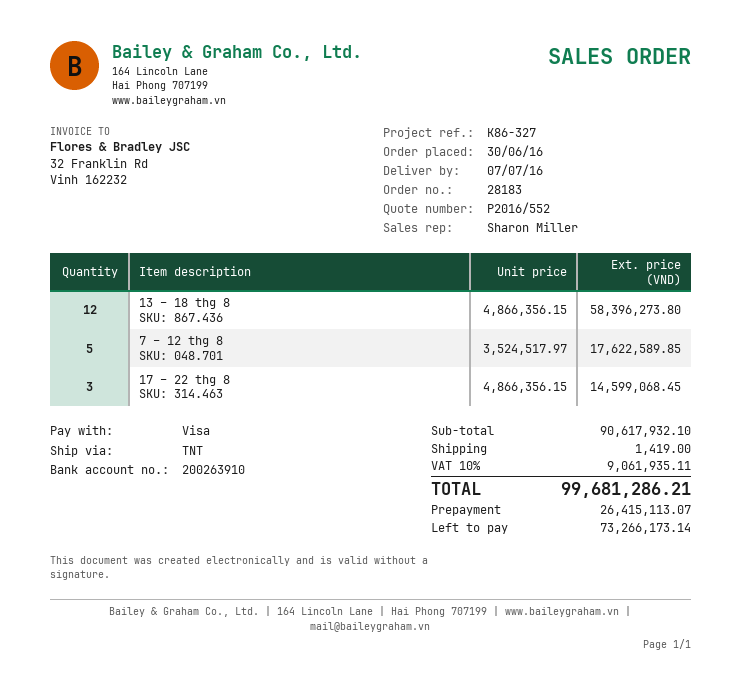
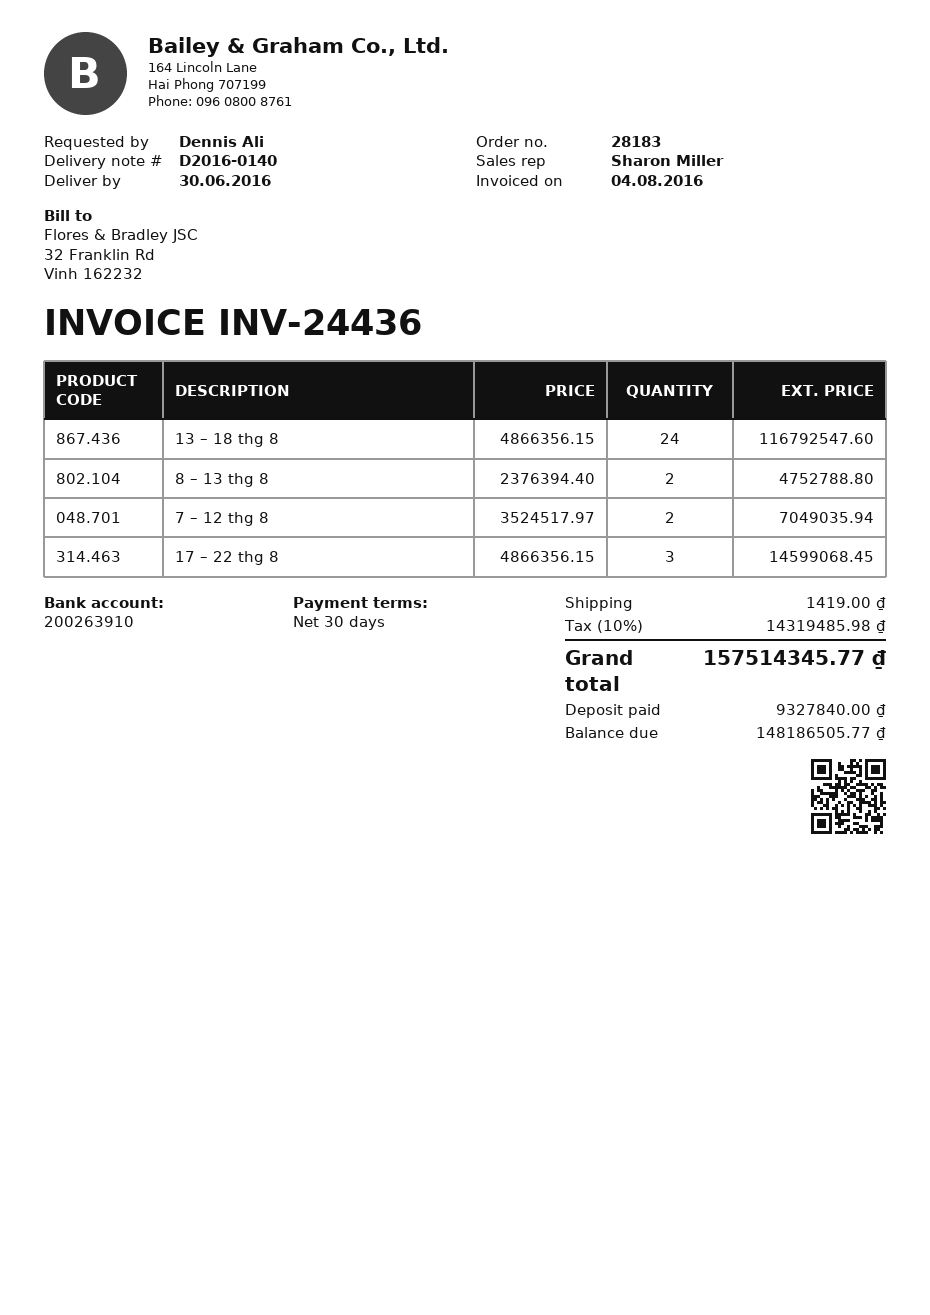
delivery date: 2016-07-07 -> 2016-06-30
13 – 18 thg 8: 12 x 4866356.15 = 58396273.80 -> 24 x 4866356.15 = 116792547.60
7 – 12 thg 8: 5 x 3524517.97 = 17622589.85 -> 2 x 3524517.97 = 7049035.94
8 – 13 thg 8: none -> 2 x 2376394.40 = 4752788.80
tax: 10% = 9061935.11 -> 10% = 14319485.98
total: 99681286.21 -> 157514345.77
deposit: 26415113.07 -> 9327840.00
balance: 73266173.14 -> 148186505.77

